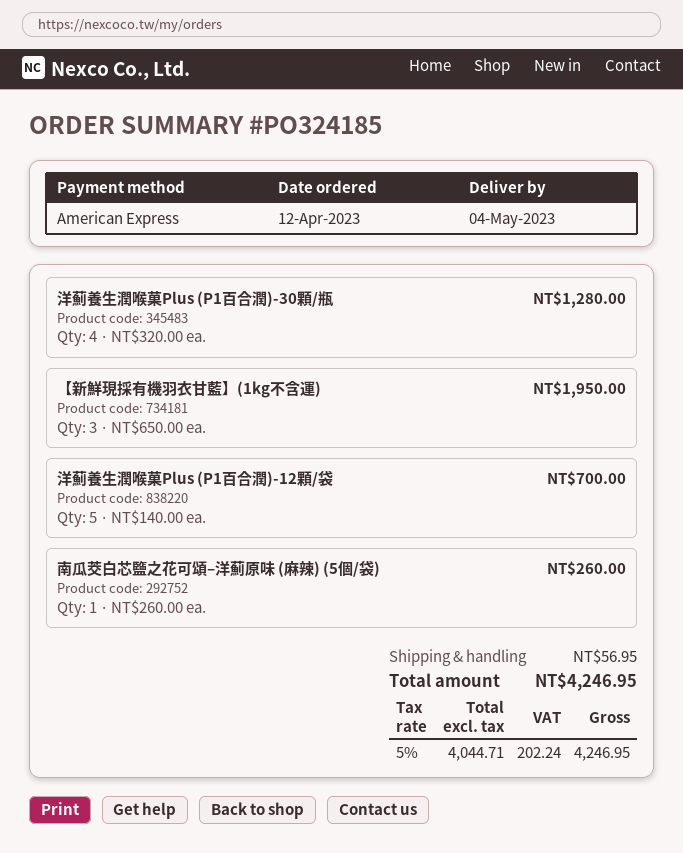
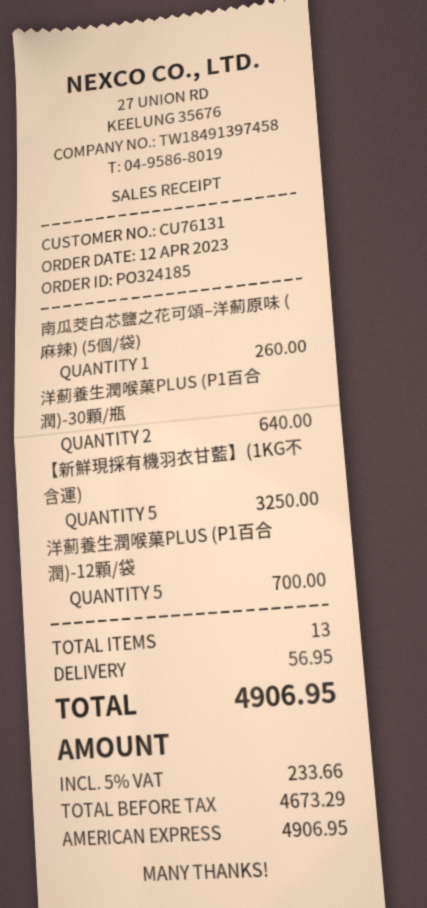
洋薊養生潤喉菓Plus (P1百合潤)-30顆/瓶: 4 for 1280.00 -> 2 for 640.00
【新鮮現採有機羽衣甘藍】(1kg不含運): 3 for 1950.00 -> 5 for 3250.00
net: 4044.71 -> 4673.29
tax: 5% = 202.24 -> 5% = 233.66
total: 4246.95 -> 4906.95

